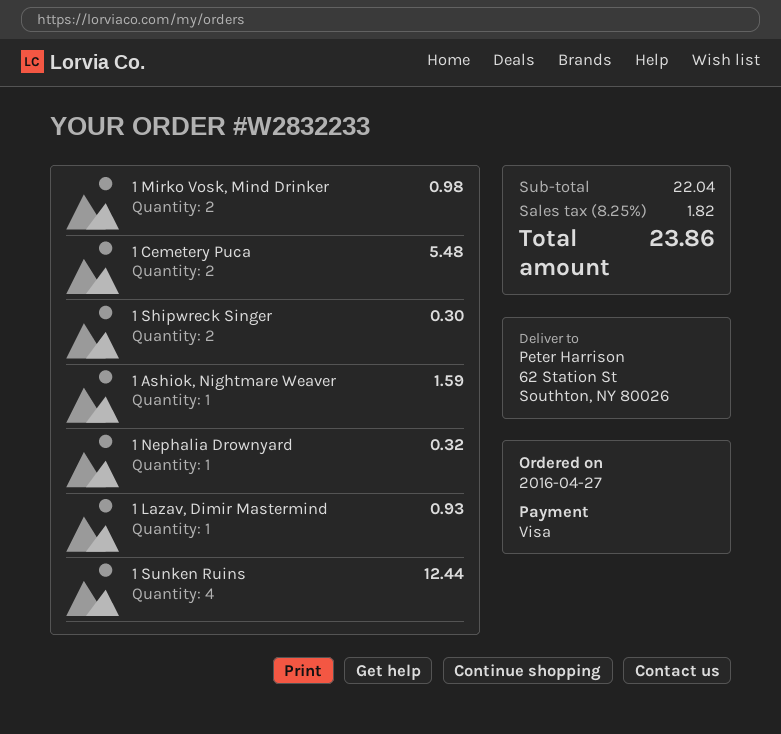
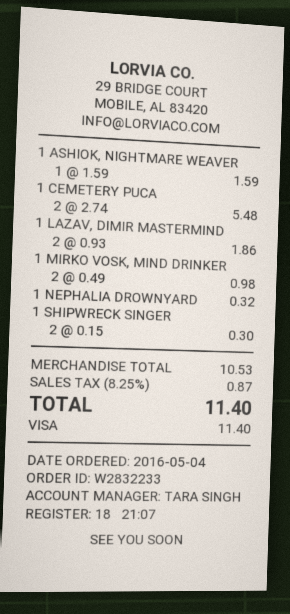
order date: 2016-04-27 -> 2016-05-04
1 Lazav, Dimir Mastermind: 1 for 0.93 -> 2 for 1.86
1 Sunken Ruins: 4 for 12.44 -> none
subtotal: 22.04 -> 10.53
tax: 8.25% = 1.82 -> 8.25% = 0.87
total: 23.86 -> 11.40

